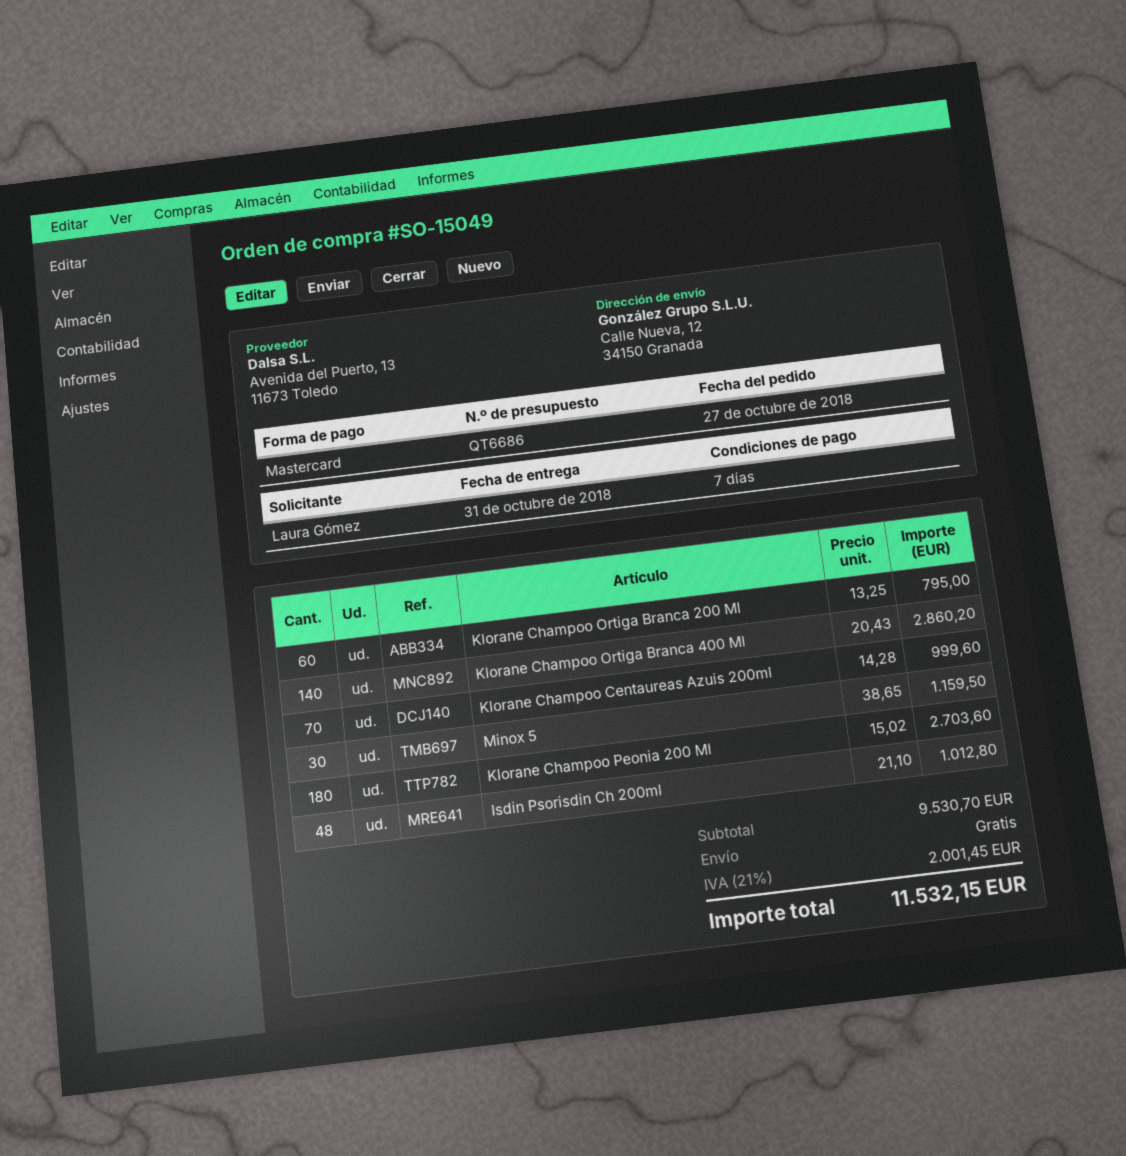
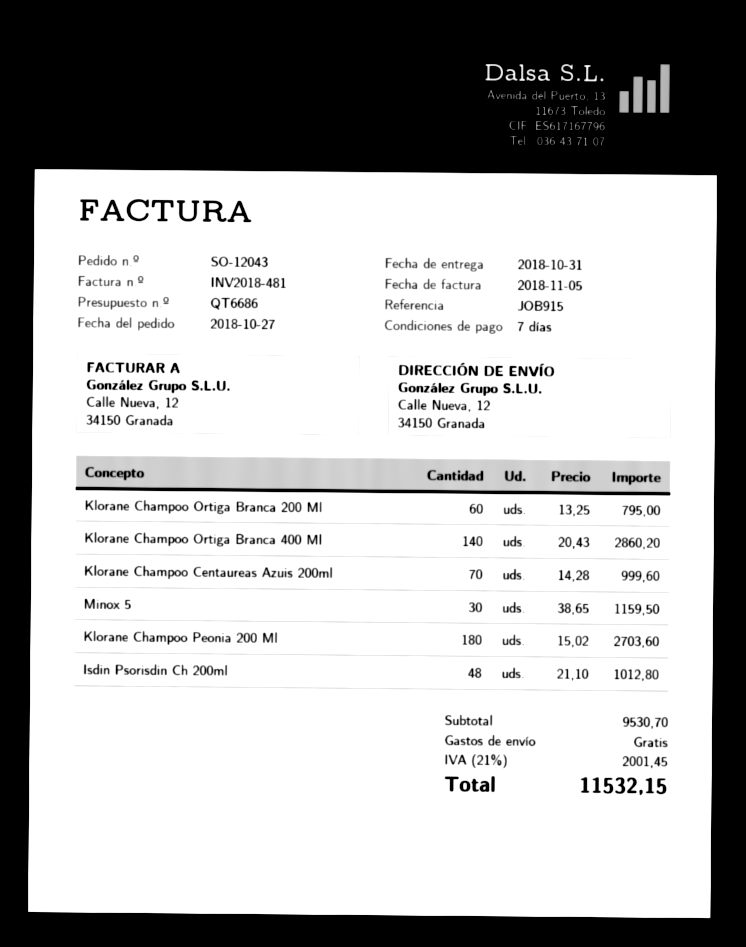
order number: SO-15049 -> SO-12043

